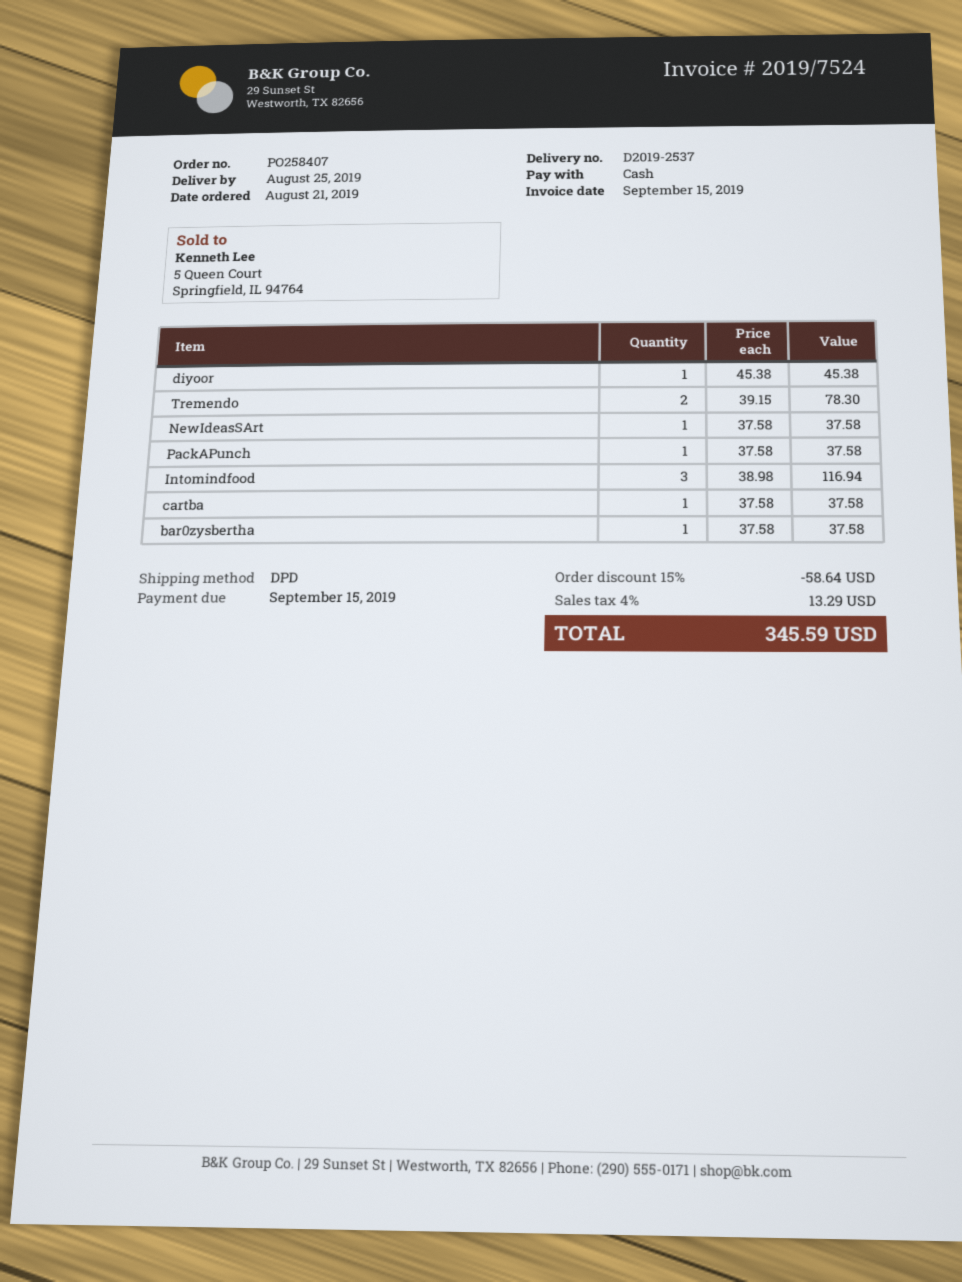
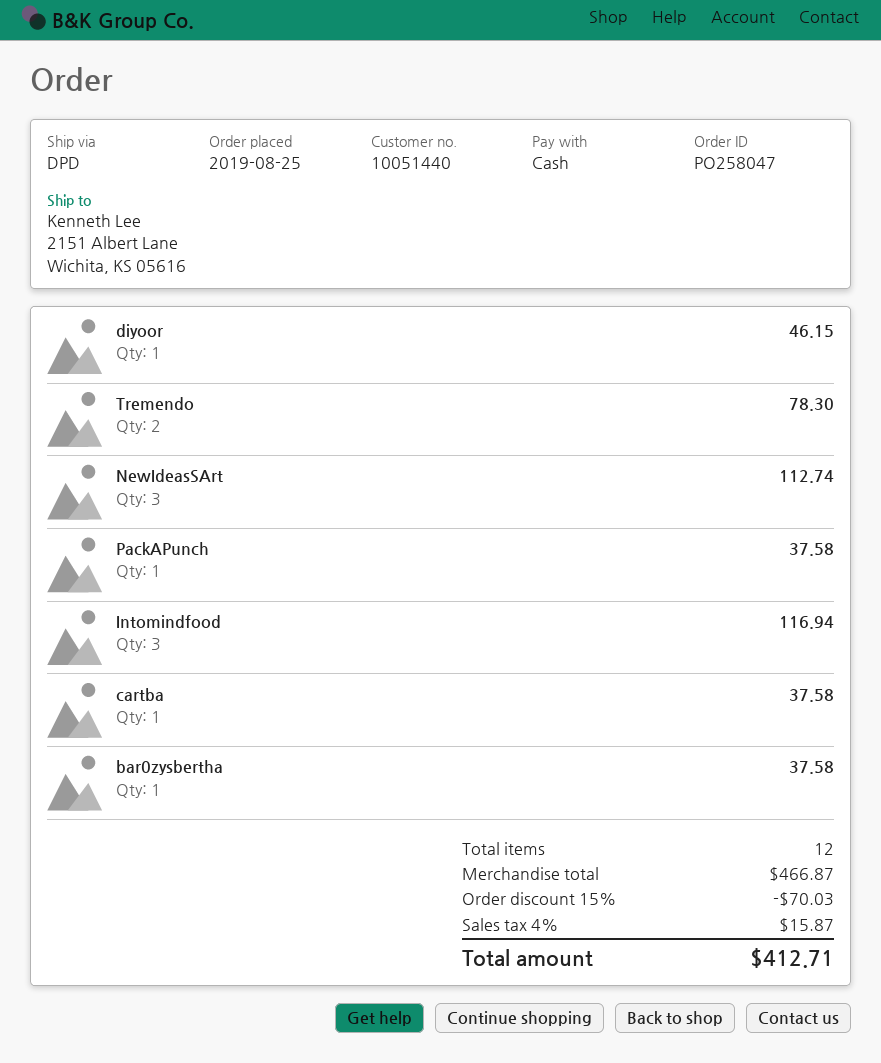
order number: PO258407 -> PO258047
order date: 2019-08-21 -> 2019-08-25
diyoor: 1 for 45.38 -> 1 for 46.15
NewIdeasSArt: 1 for 37.58 -> 3 for 112.74
discount: 15% = 58.64 -> 15% = 70.03
tax: 4% = 13.29 -> 4% = 15.87
total: 345.59 -> 412.71

